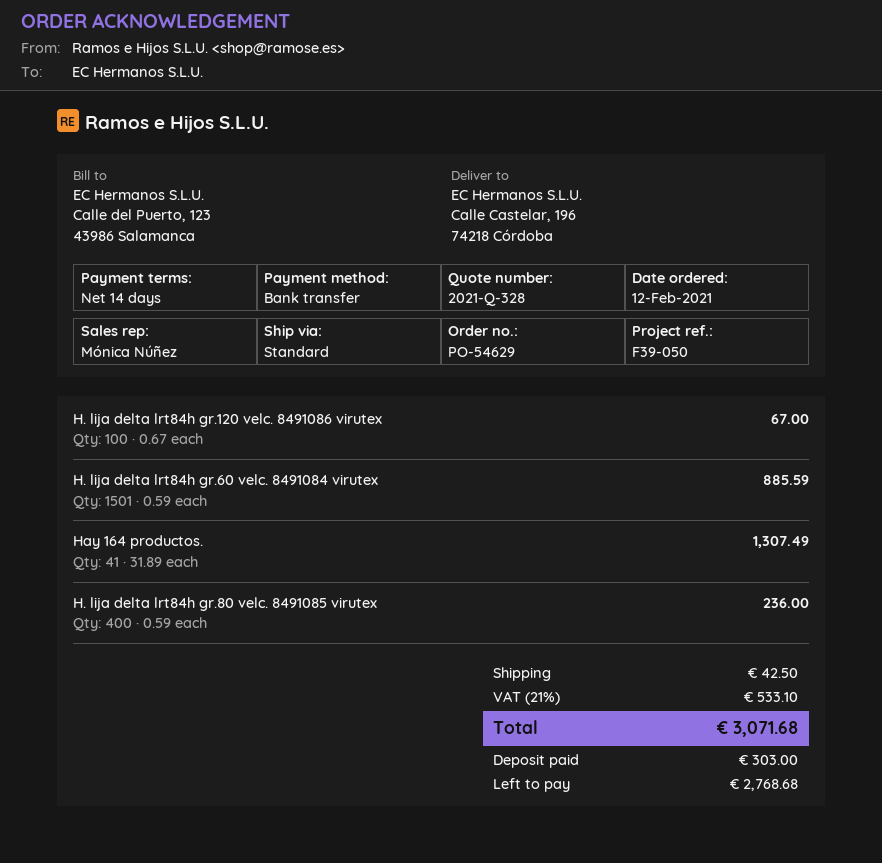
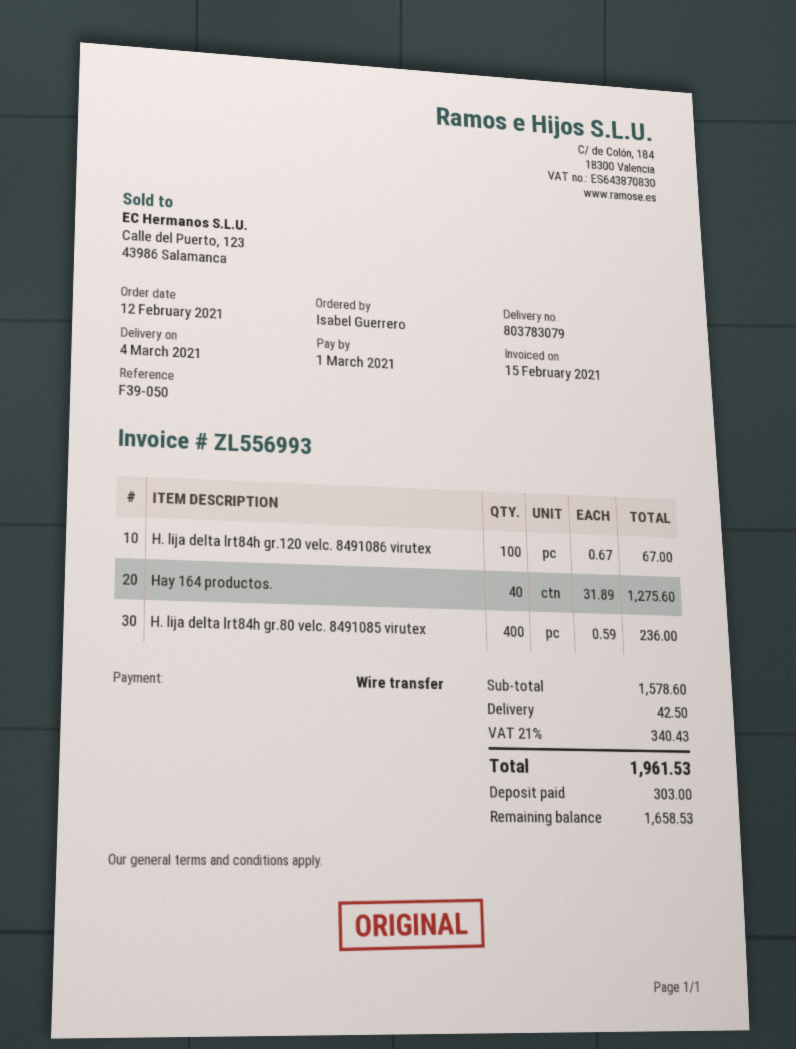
H. lija delta lrt84h gr.60 velc. 8491084 virutex: 1501 x 0.59 = 885.59 -> none
Hay 164 productos.: 41 x 31.89 = 1307.49 -> 40 x 31.89 = 1275.60
tax: 21% = 533.10 -> 21% = 340.43
total: 3071.68 -> 1961.53
balance: 2768.68 -> 1658.53

